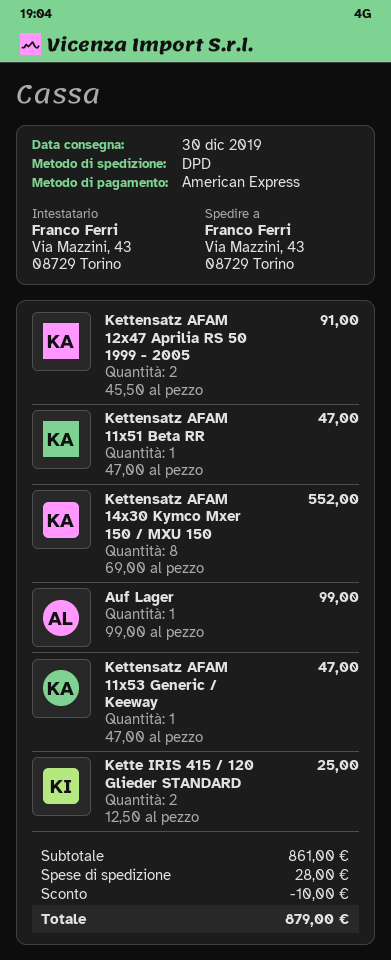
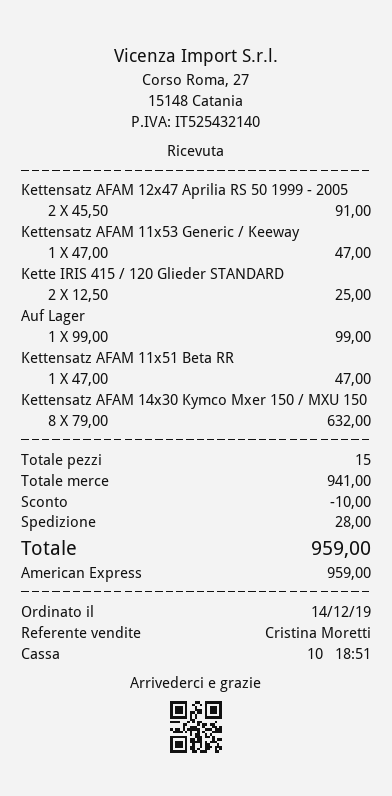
Kettensatz AFAM 14x30 Kymco Mxer 150 / MXU 150: 8 x 69.00 = 552.00 -> 8 x 79.00 = 632.00
subtotal: 861.00 -> 941.00
total: 879.00 -> 959.00

